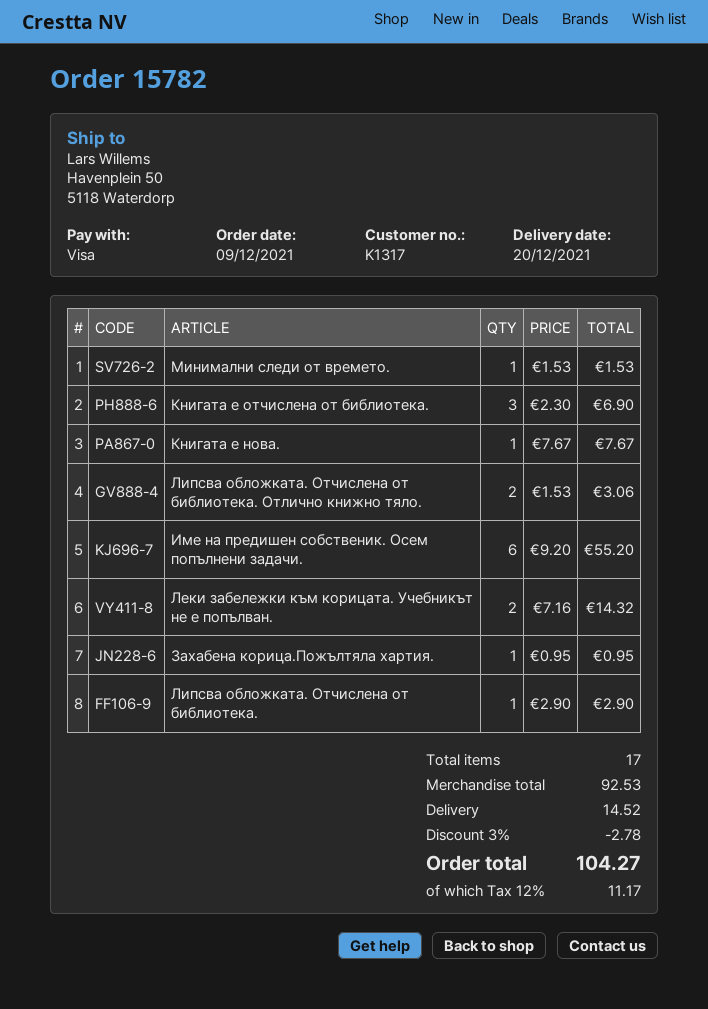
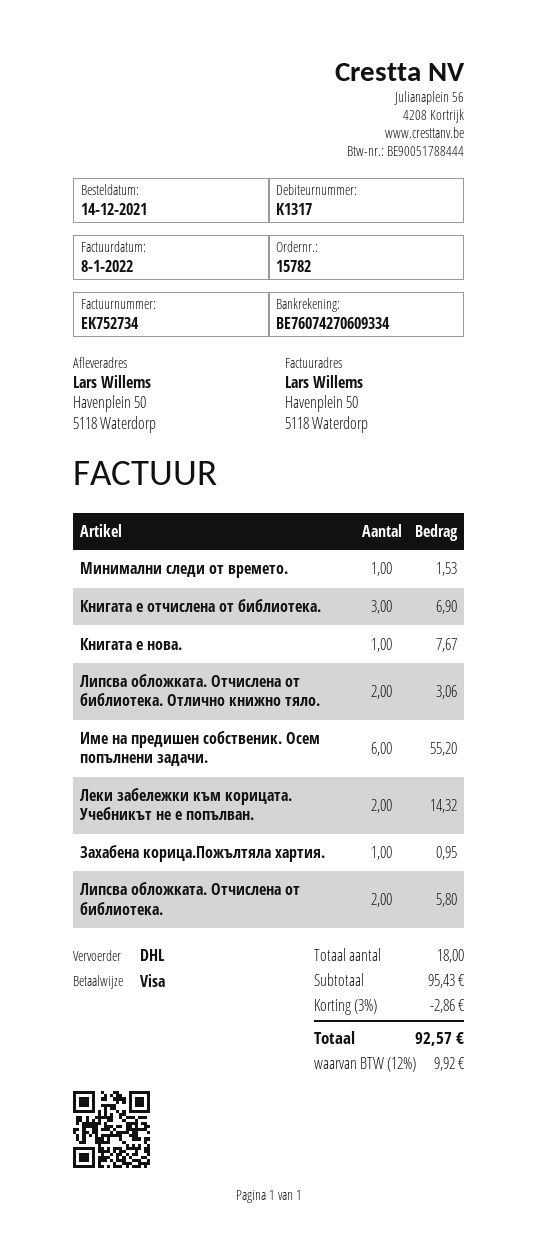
order date: 2021-12-09 -> 2021-12-14
Липсва обложката. Отчислена от библиотека.: 1 for 2.90 -> 2 for 5.80
total quantity: 17 -> 18
subtotal: 92.53 -> 95.43
discount: 3% = 2.78 -> 3% = 2.86
shipping: 14.52 -> none
tax: 12% = 11.17 -> 12% = 9.92
total: 104.27 -> 92.57

